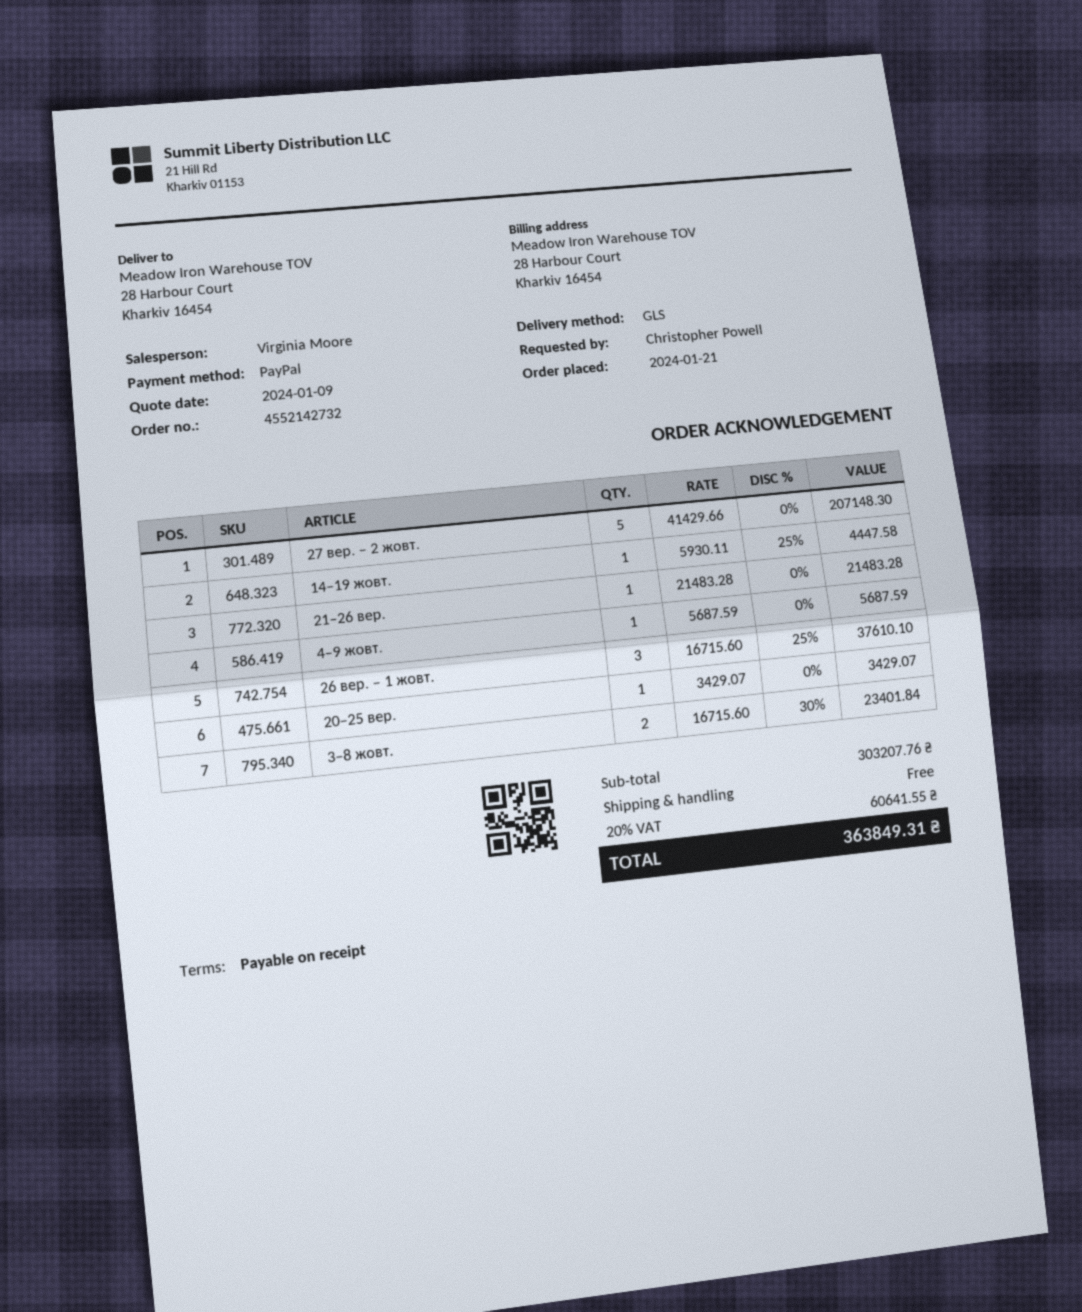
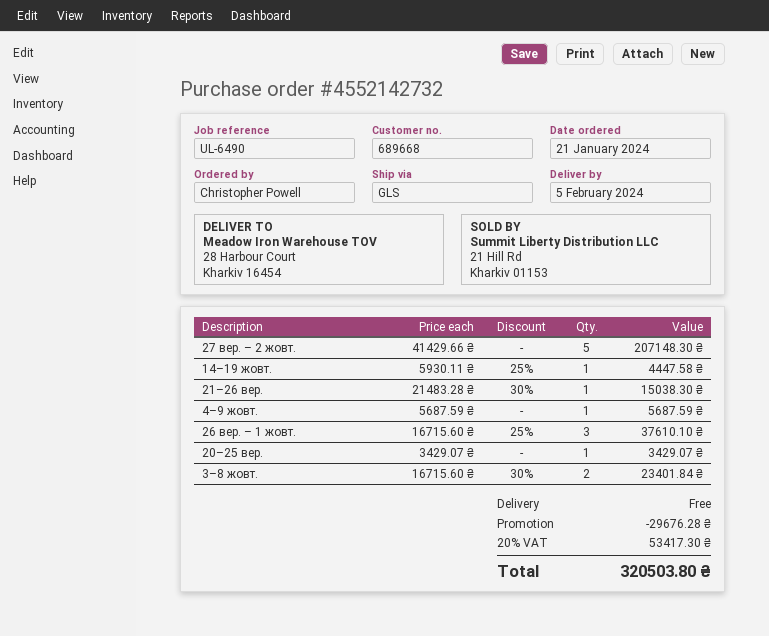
21–26 вер.: 1 x 21483.28 = 21483.28 -> 1 x 21483.28 - 30% = 15038.30
discount: none -> 29676.28
tax: 20% = 60641.55 -> 20% = 53417.30
total: 363849.31 -> 320503.80

